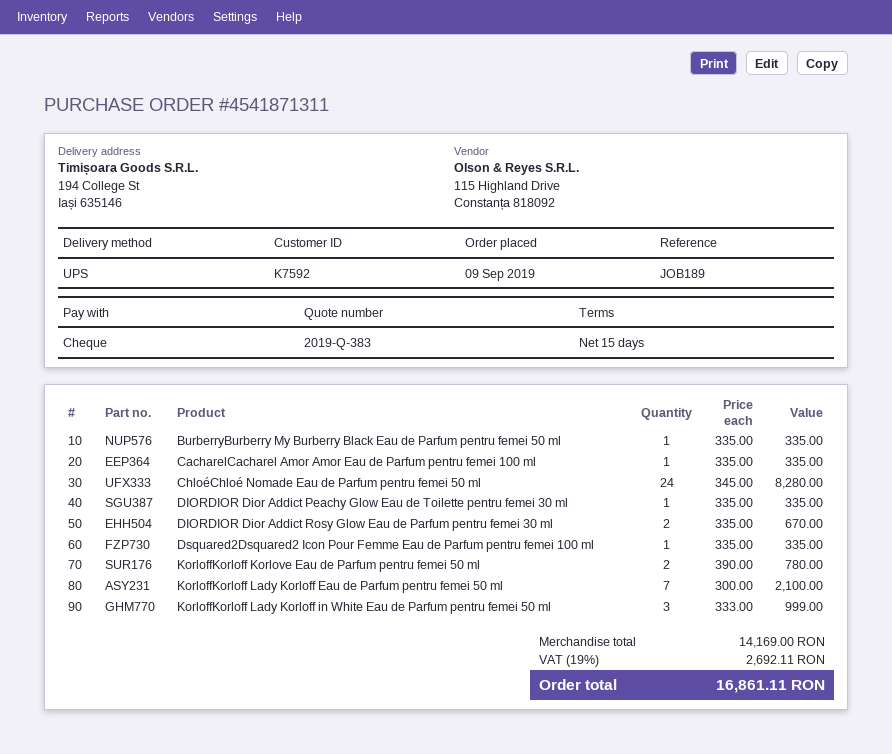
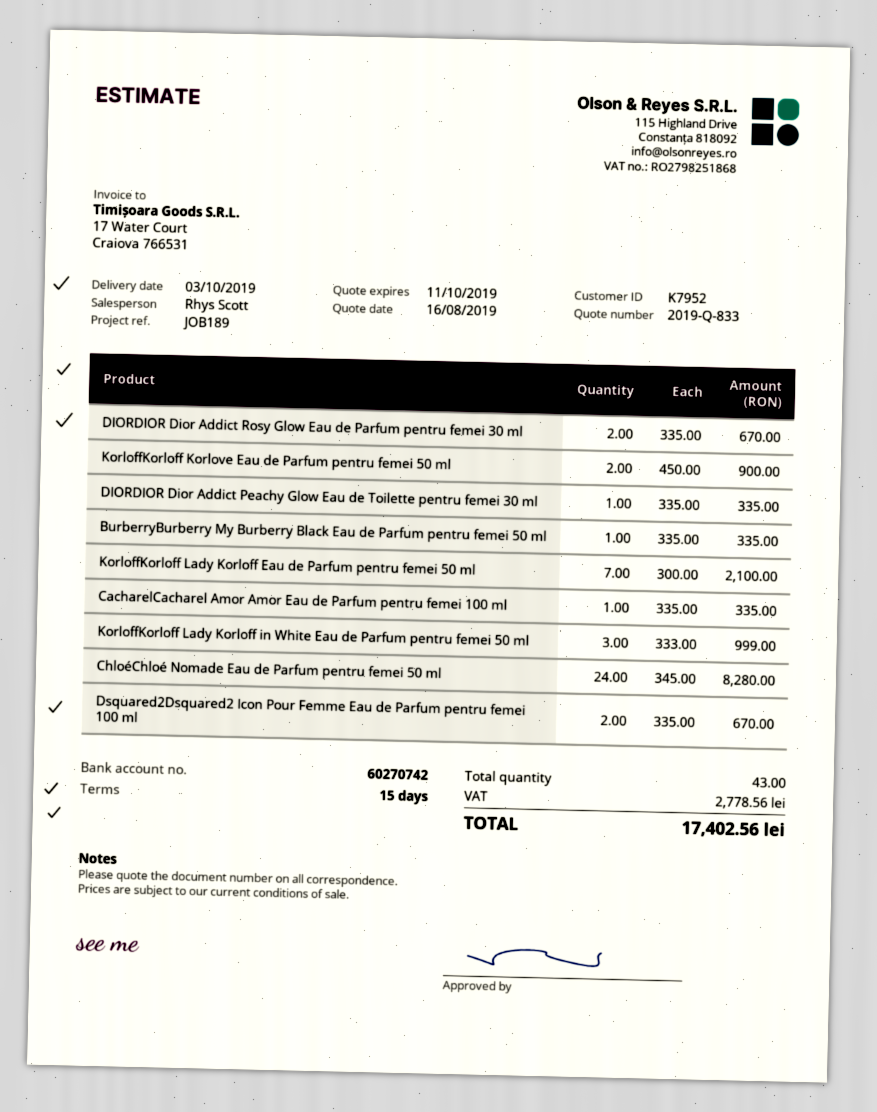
quote number: 2019-Q-383 -> 2019-Q-833
customer number: K7592 -> K7952
Dsquared2Dsquared2 Icon Pour Femme Eau de Parfum pentru femei 100 ml: 1 x 335.00 = 335.00 -> 2 x 335.00 = 670.00
KorloffKorloff Korlove Eau de Parfum pentru femei 50 ml: 2 x 390.00 = 780.00 -> 2 x 450.00 = 900.00
tax: 2692.11 -> 2778.56
total: 16861.11 -> 17402.56

